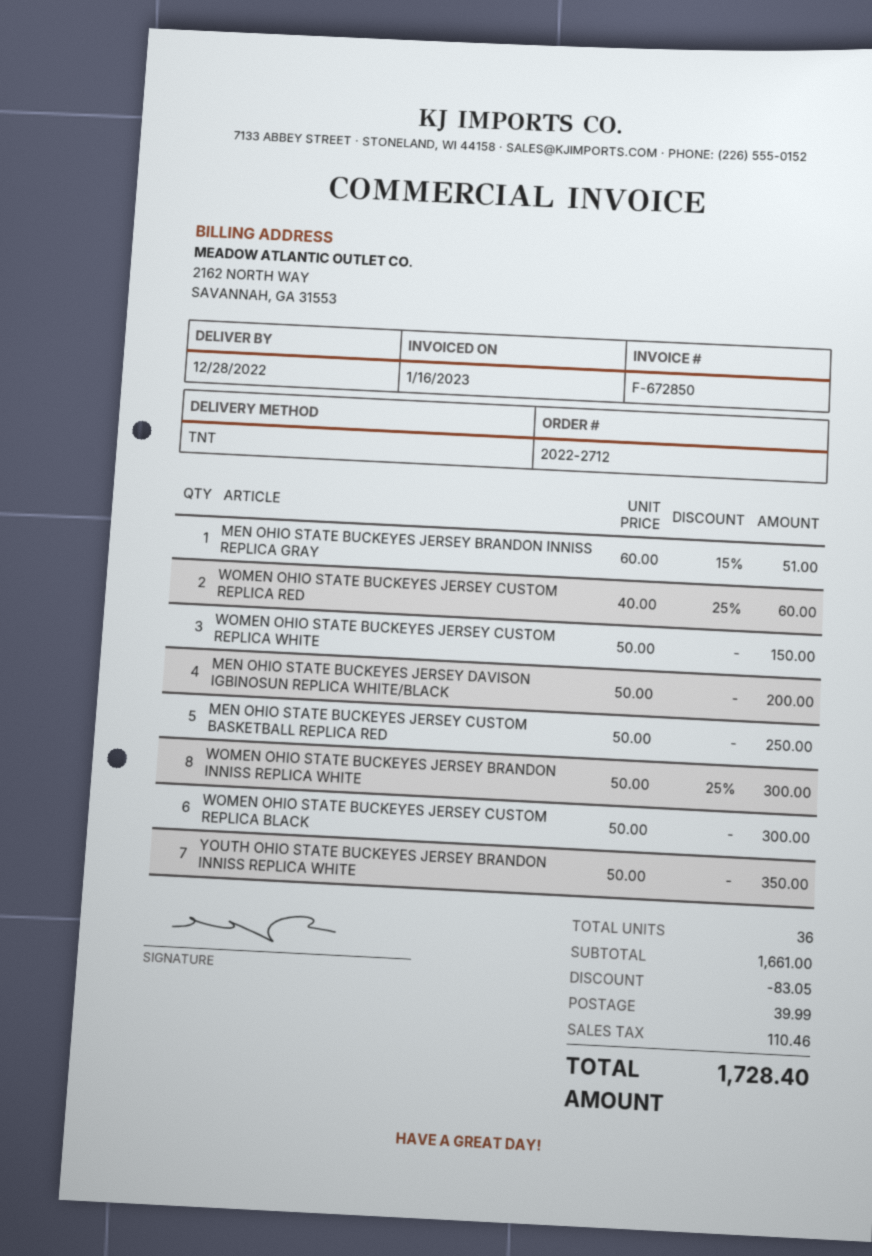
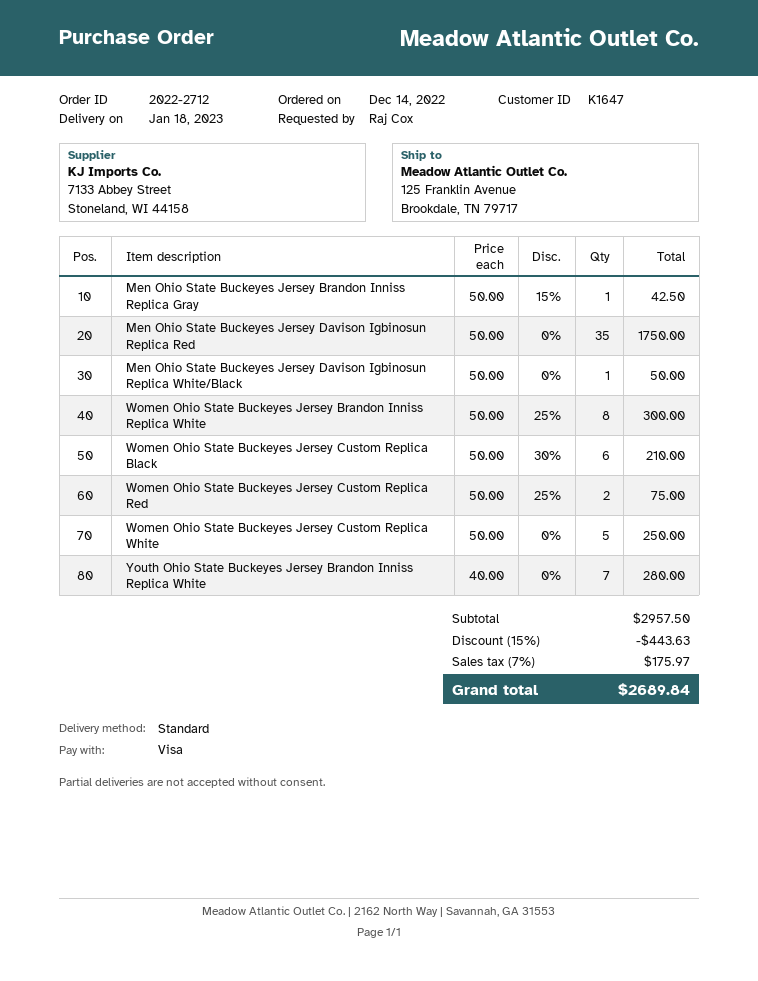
delivery date: 2022-12-28 -> 2023-01-18
shipping method: TNT -> standard
MEN OHIO STATE BUCKEYES JERSEY BRANDON INNISS REPLICA GRAY: 1 x 60.00 - 15% = 51.00 -> 1 x 50.00 - 15% = 42.50
WOMEN OHIO STATE BUCKEYES JERSEY CUSTOM REPLICA RED: 2 x 40.00 - 25% = 60.00 -> 2 x 50.00 - 25% = 75.00
WOMEN OHIO STATE BUCKEYES JERSEY CUSTOM REPLICA WHITE: 3 x 50.00 = 150.00 -> 5 x 50.00 = 250.00
MEN OHIO STATE BUCKEYES JERSEY DAVISON IGBINOSUN REPLICA WHITE/BLACK: 4 x 50.00 = 200.00 -> 1 x 50.00 = 50.00
MEN OHIO STATE BUCKEYES JERSEY CUSTOM BASKETBALL REPLICA RED: 5 x 50.00 = 250.00 -> none
WOMEN OHIO STATE BUCKEYES JERSEY CUSTOM REPLICA BLACK: 6 x 50.00 = 300.00 -> 6 x 50.00 - 30% = 210.00
YOUTH OHIO STATE BUCKEYES JERSEY BRANDON INNISS REPLICA WHITE: 7 x 50.00 = 350.00 -> 7 x 40.00 = 280.00
Men Ohio State Buckeyes Jersey Davison Igbinosun Replica Red: none -> 35 x 50.00 = 1750.00
subtotal: 1661.00 -> 2957.50
discount: 83.05 -> 443.63
shipping: 39.99 -> none
tax: 110.46 -> 175.97
total: 1728.40 -> 2689.84

